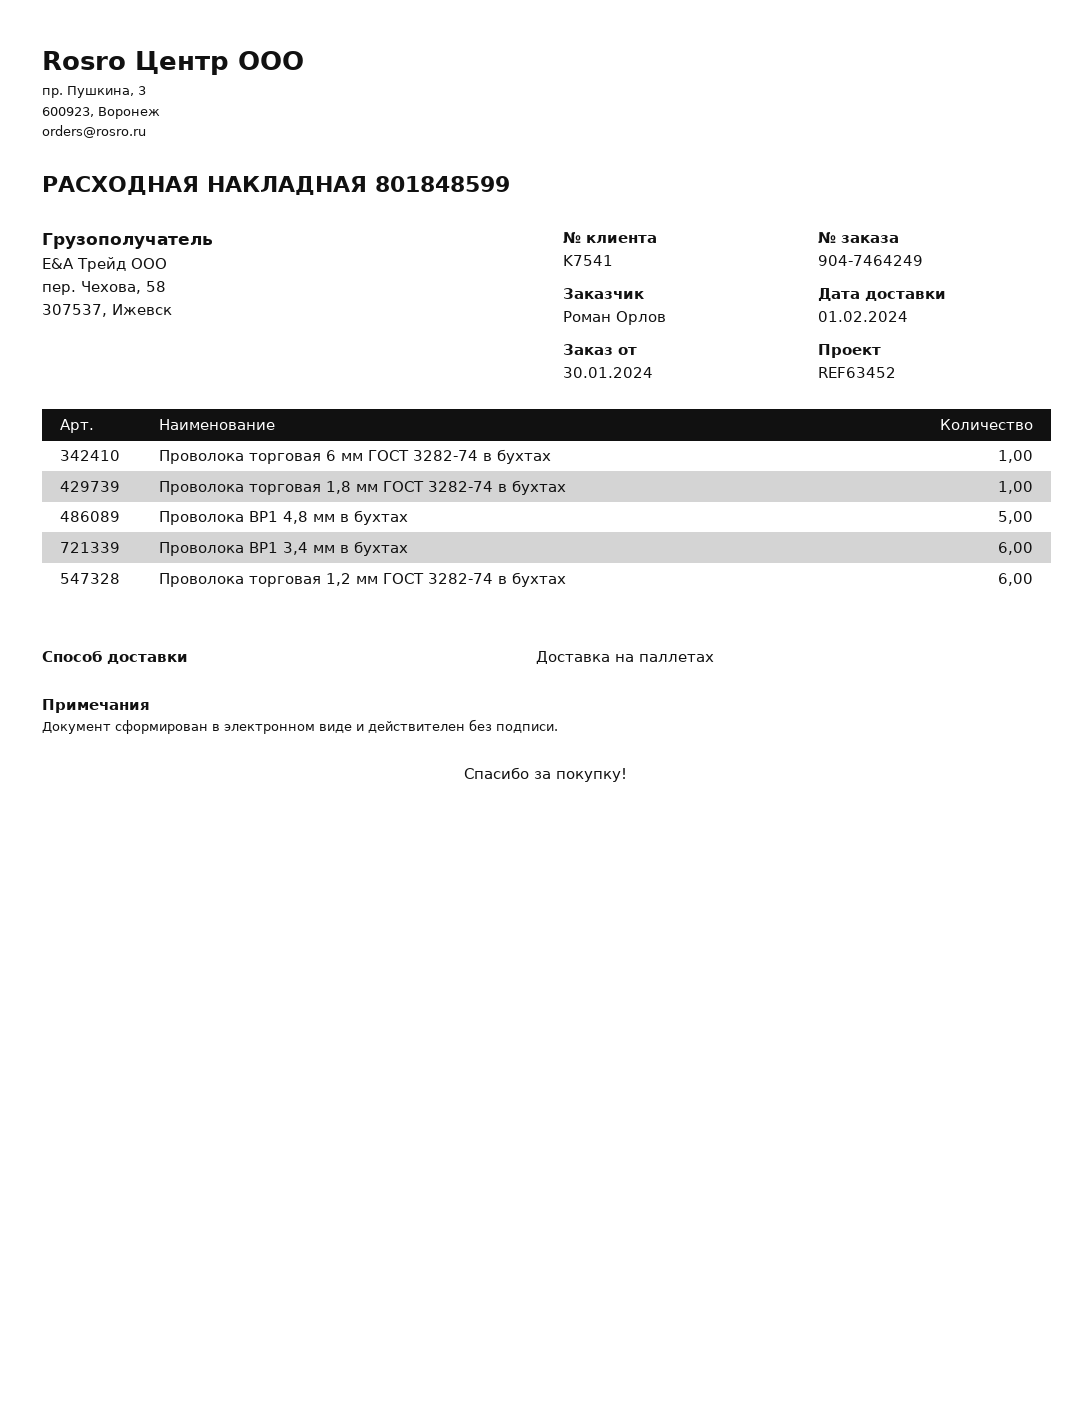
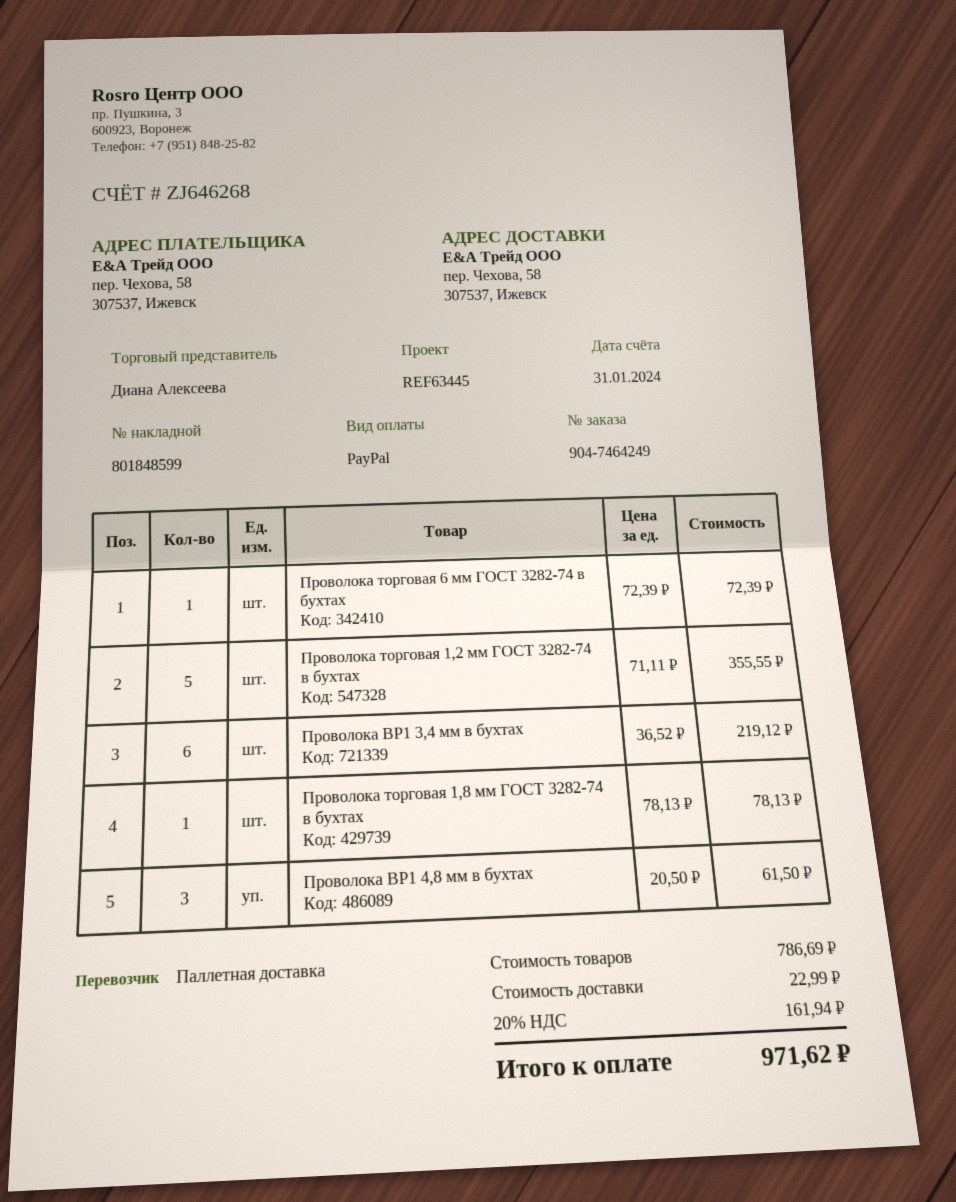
reference: REF63452 -> REF63445
Проволока ВР1 4,8 мм в бухтах: 5 -> 3
Проволока торговая 1,2 мм ГОСТ 3282-74 в бухтах: 6 -> 5

